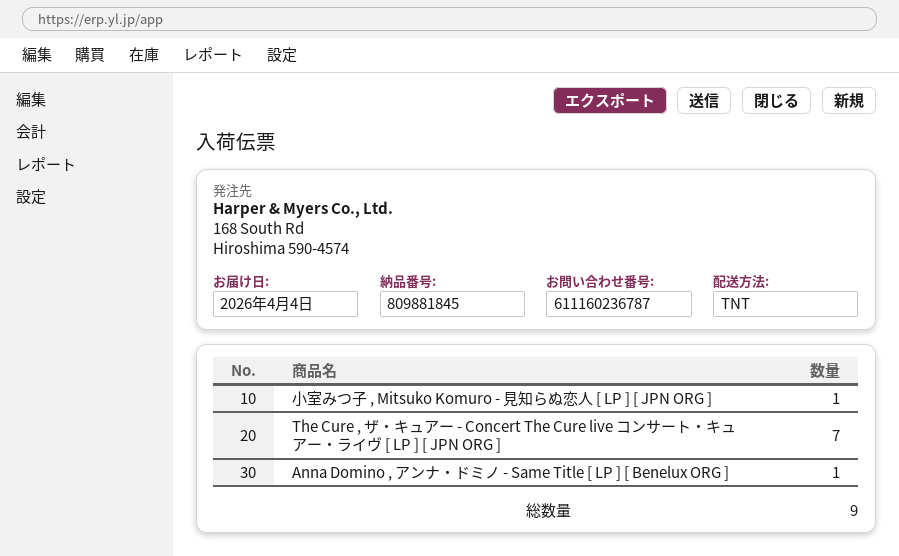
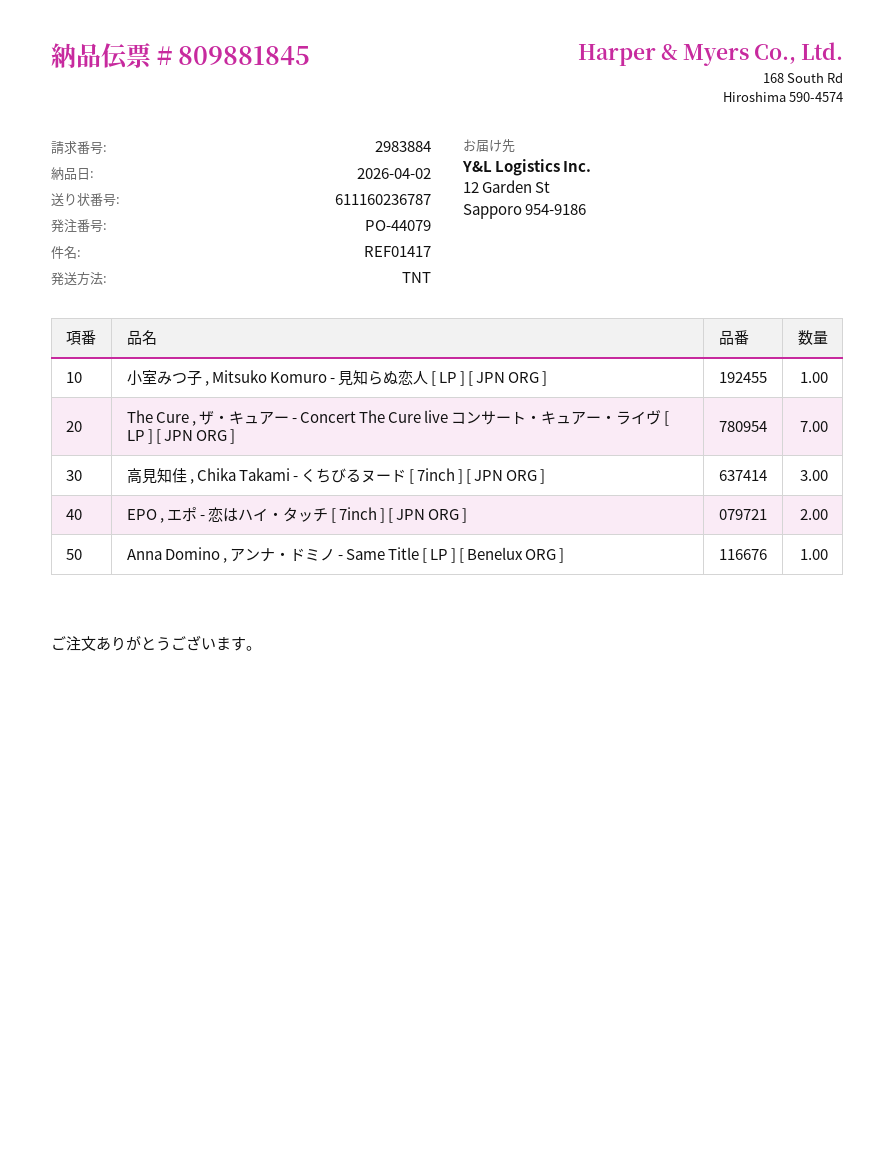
delivery date: 2026-04-04 -> 2026-04-02
高見知佳 , Chika Takami - くちびるヌード [ 7inch ] [ JPN ORG ]: none -> 3
EPO , エポ - 恋はハイ・タッチ [ 7inch ] [ JPN ORG ]: none -> 2

